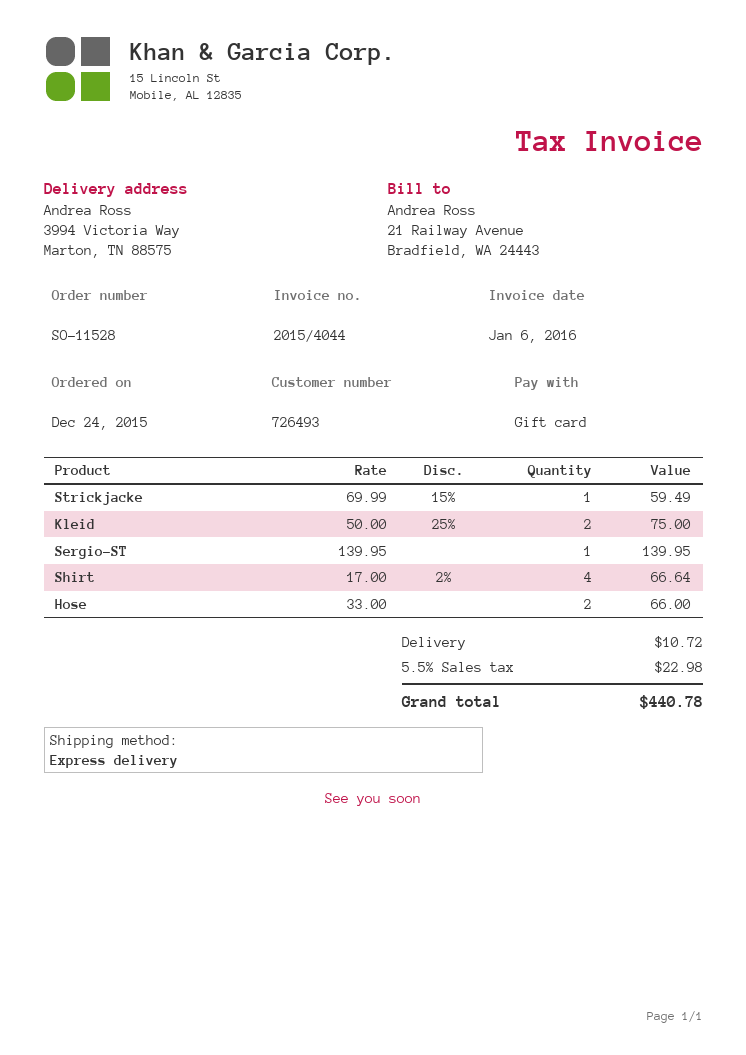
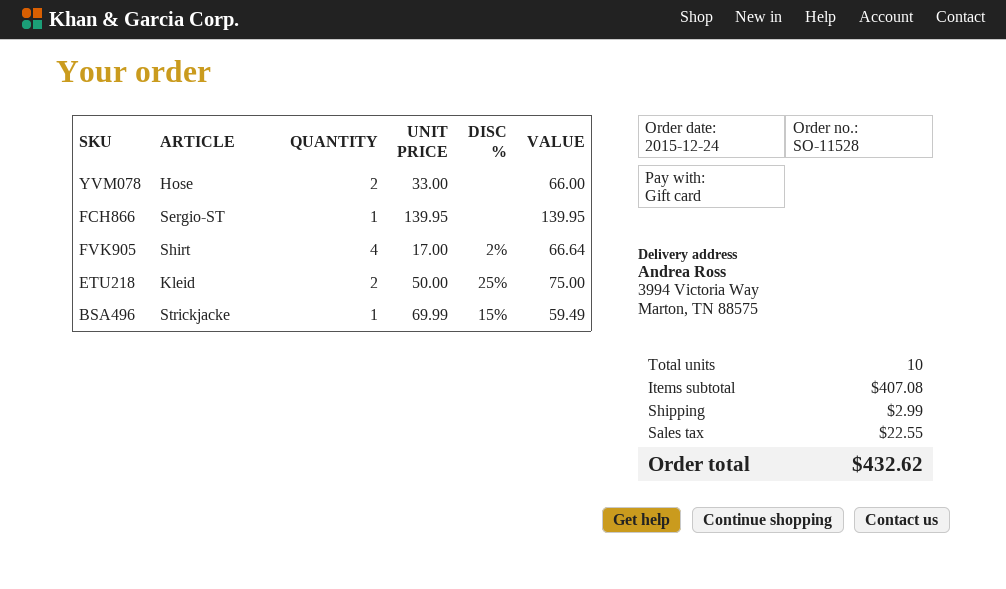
shipping: 10.72 -> 2.99
tax: 22.98 -> 22.55
total: 440.78 -> 432.62

